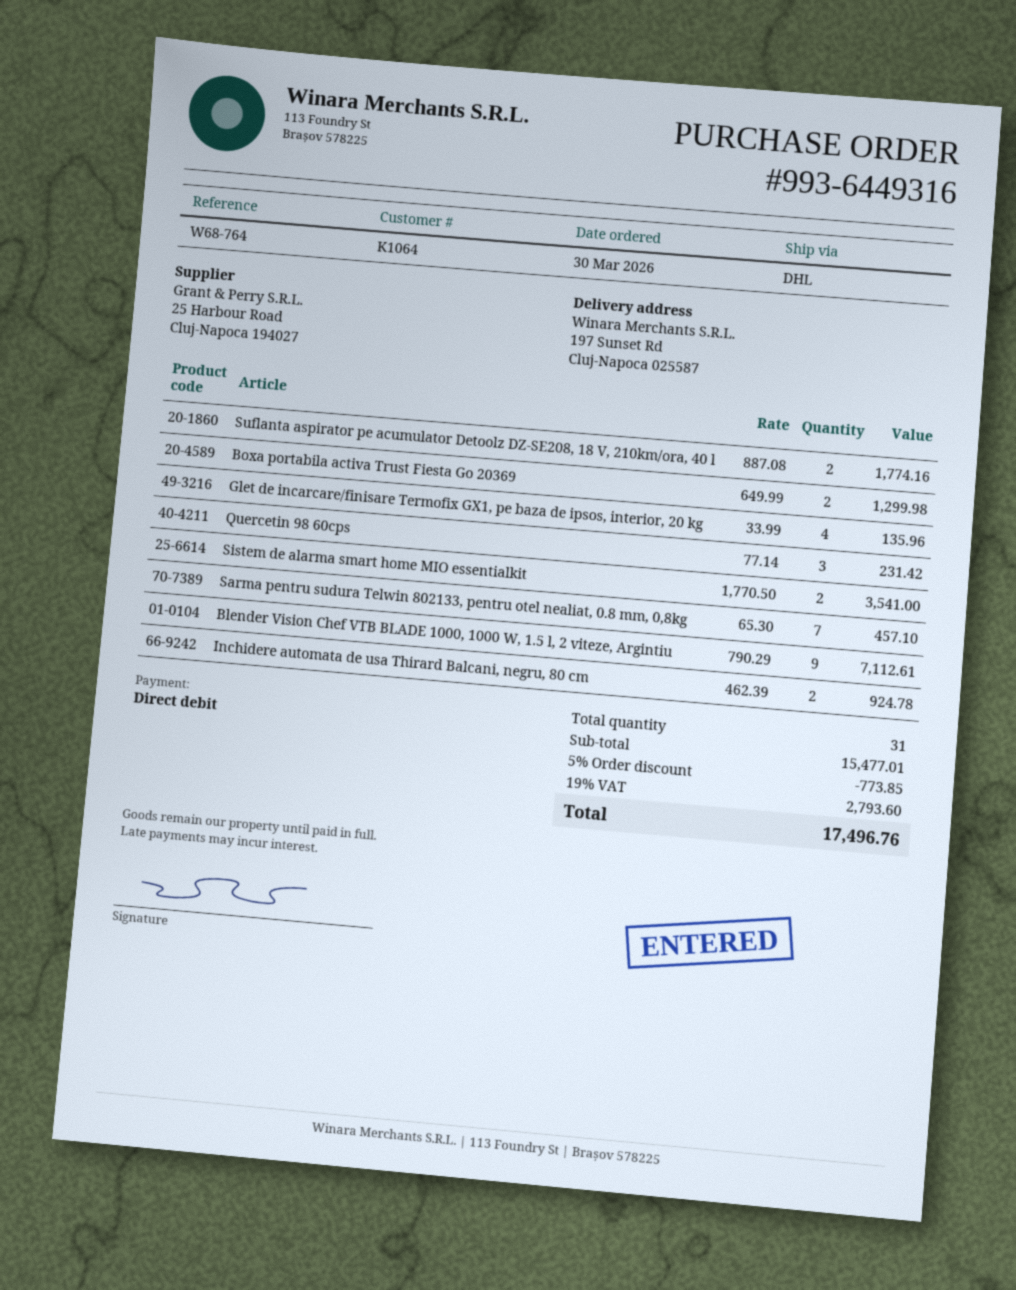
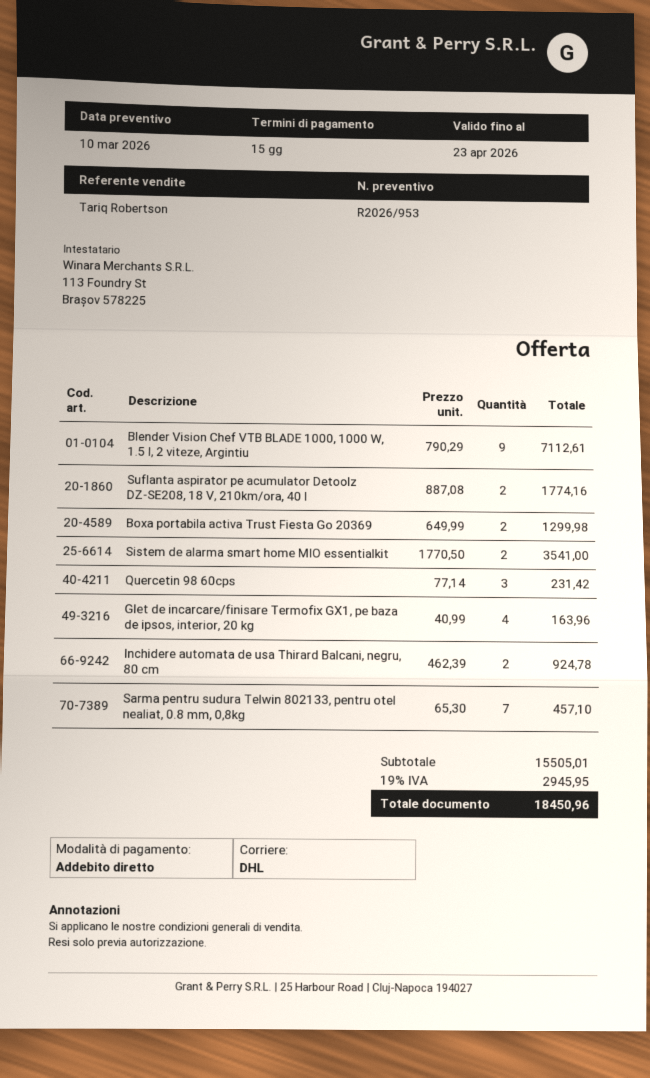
Glet de incarcare/finisare Termofix GX1, pe baza de ipsos, interior, 20 kg: 4 x 33.99 = 135.96 -> 4 x 40.99 = 163.96
subtotal: 15477.01 -> 15505.01
discount: 5% = 773.85 -> none
tax: 19% = 2793.60 -> 19% = 2945.95
total: 17496.76 -> 18450.96

